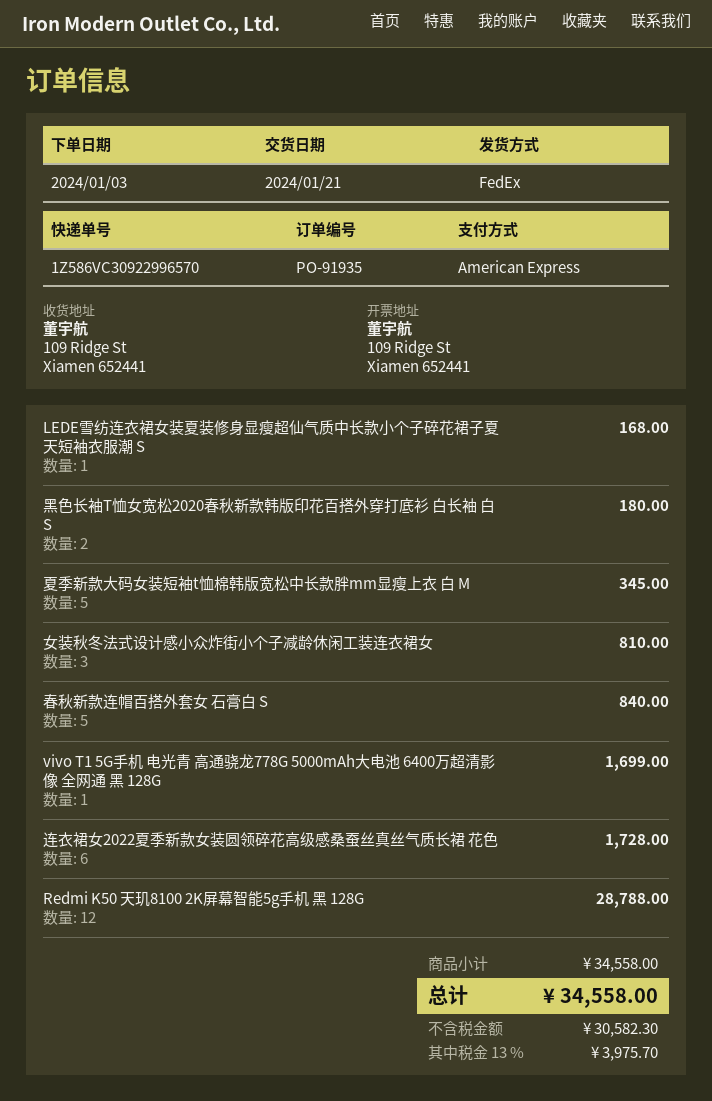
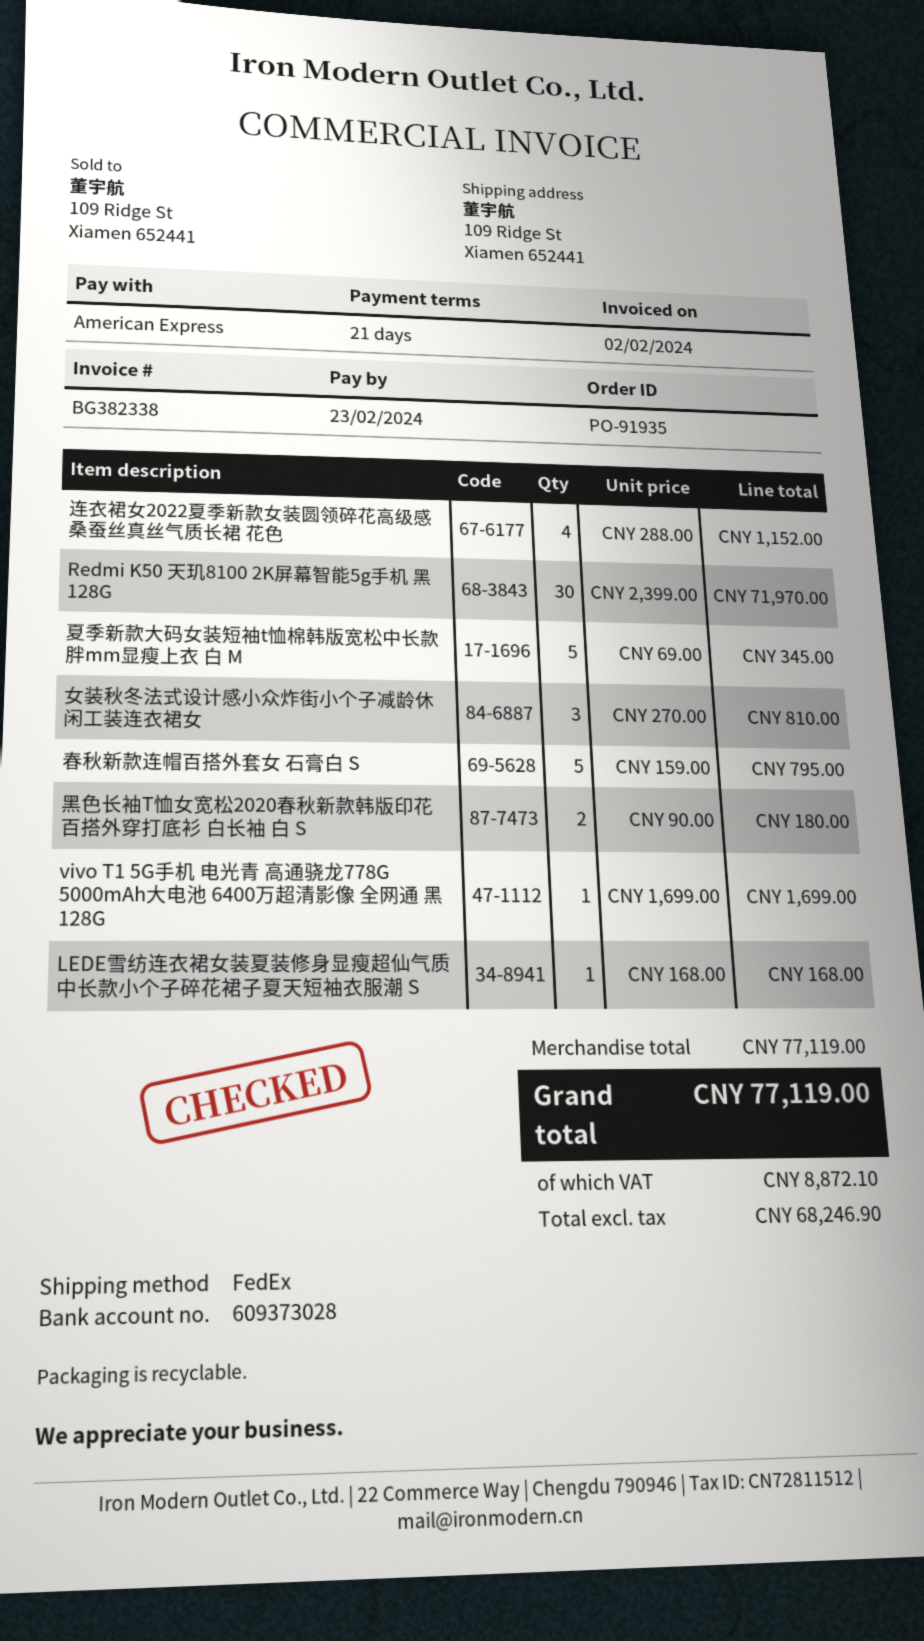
春秋新款连帽百搭外套女 石膏白 S: 5 for 840.00 -> 5 for 795.00
连衣裙女2022夏季新款女装圆领碎花高级感桑蚕丝真丝气质长裙 花色: 6 for 1728.00 -> 4 for 1152.00
Redmi K50 天玑8100 2K屏幕智能5g手机 黑 128G: 12 for 28788.00 -> 30 for 71970.00
subtotal: 34558.00 -> 77119.00
net: 30582.30 -> 68246.90
tax: 3975.70 -> 8872.10
total: 34558.00 -> 77119.00

